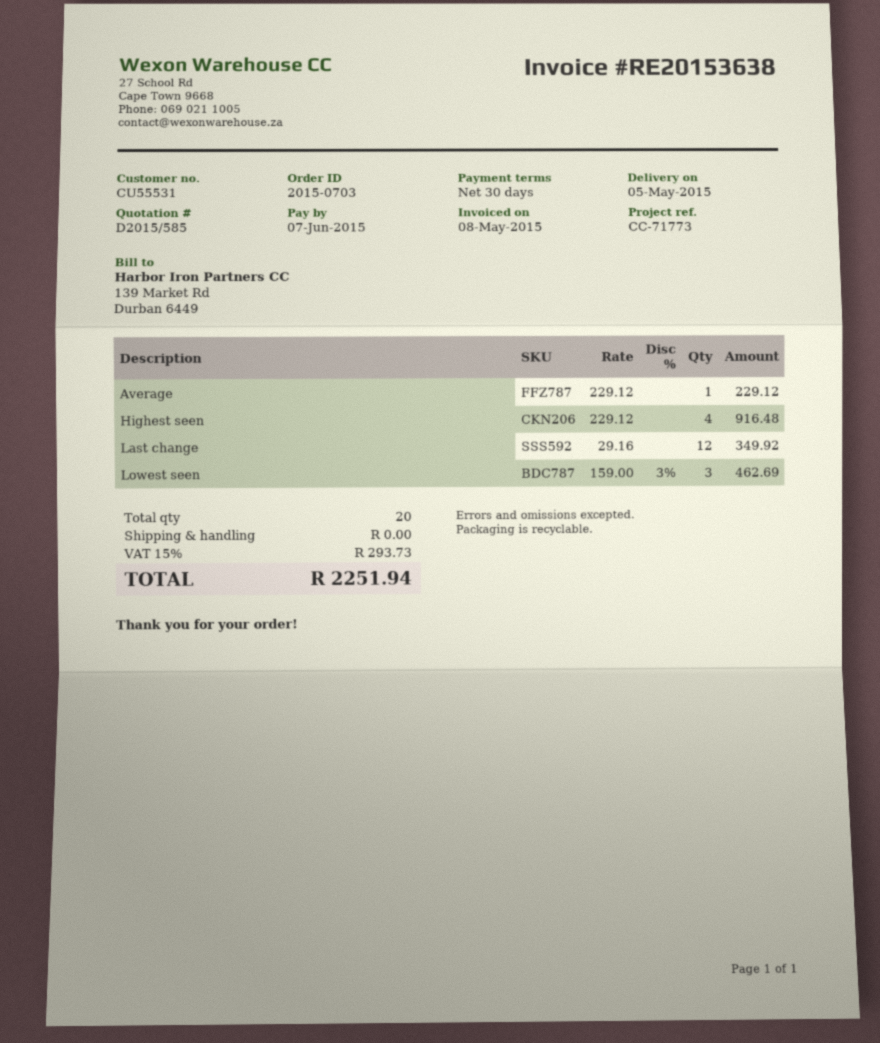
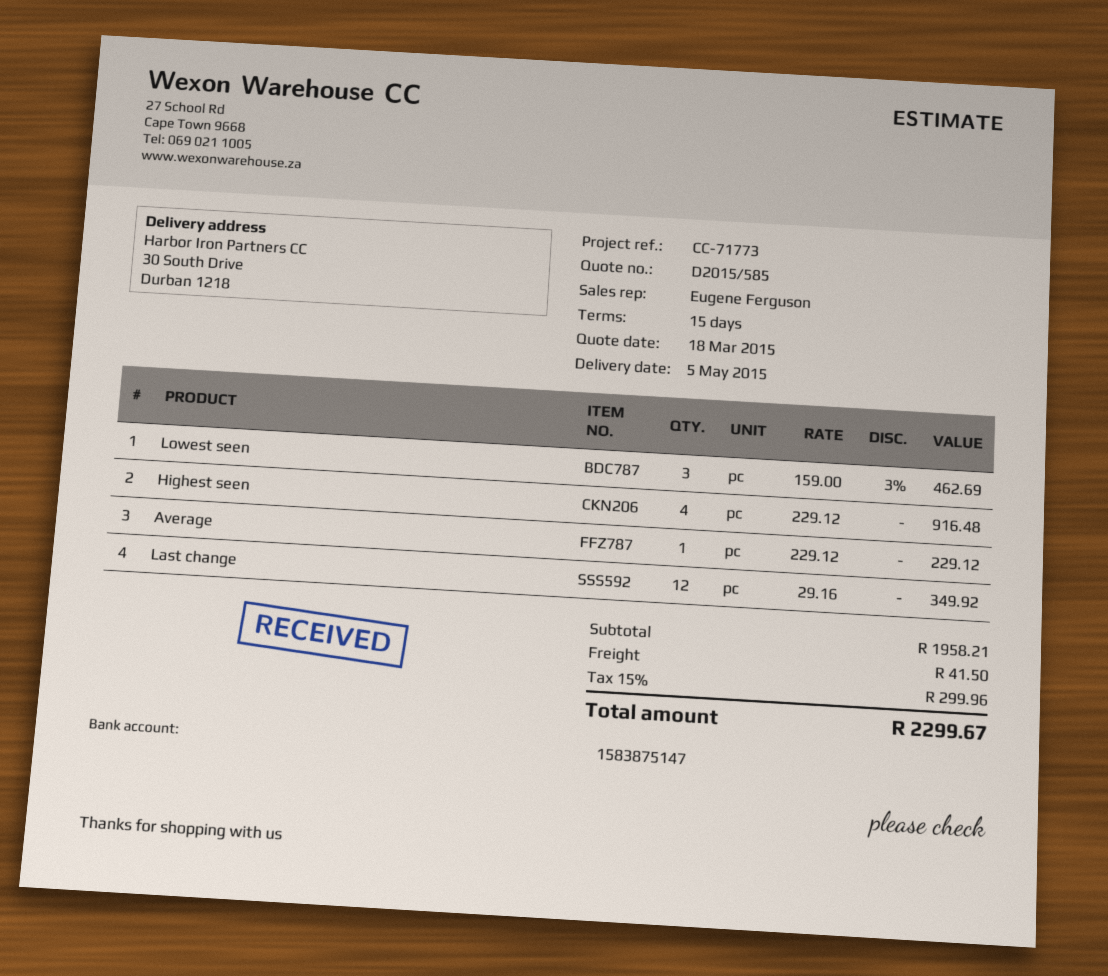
payment terms: 30 days -> 15 days
shipping: 0.00 -> 41.50
tax: 15% = 293.73 -> 15% = 299.96
total: 2251.94 -> 2299.67

